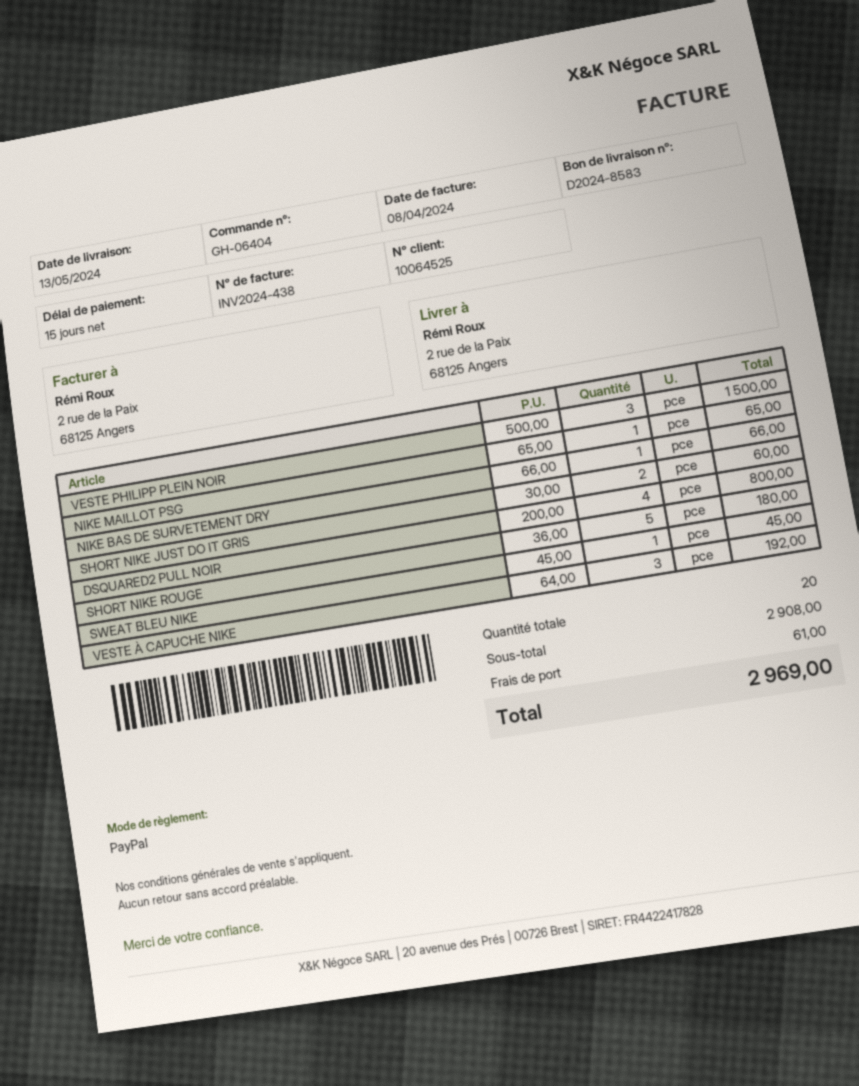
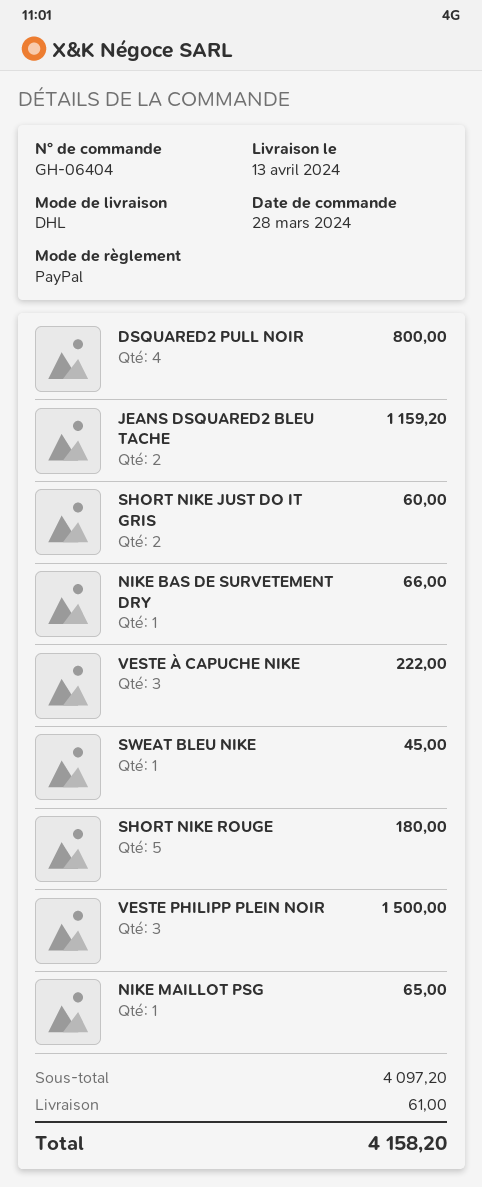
delivery date: 2024-05-13 -> 2024-04-13
VESTE À CAPUCHE NIKE: 3 for 192.00 -> 3 for 222.00
JEANS DSQUARED2 BLEU TACHE: none -> 2 for 1159.20
subtotal: 2908.00 -> 4097.20
total: 2969.00 -> 4158.20

